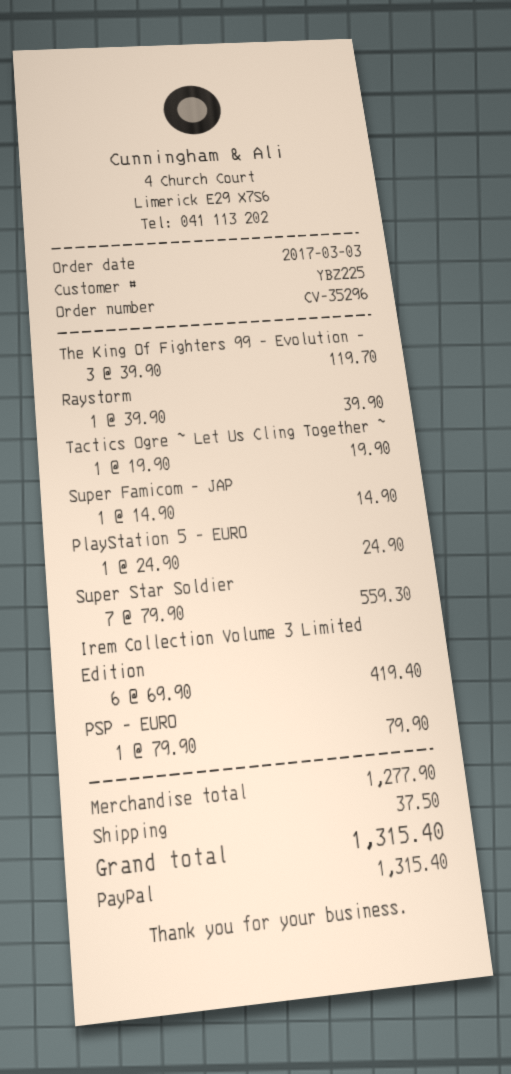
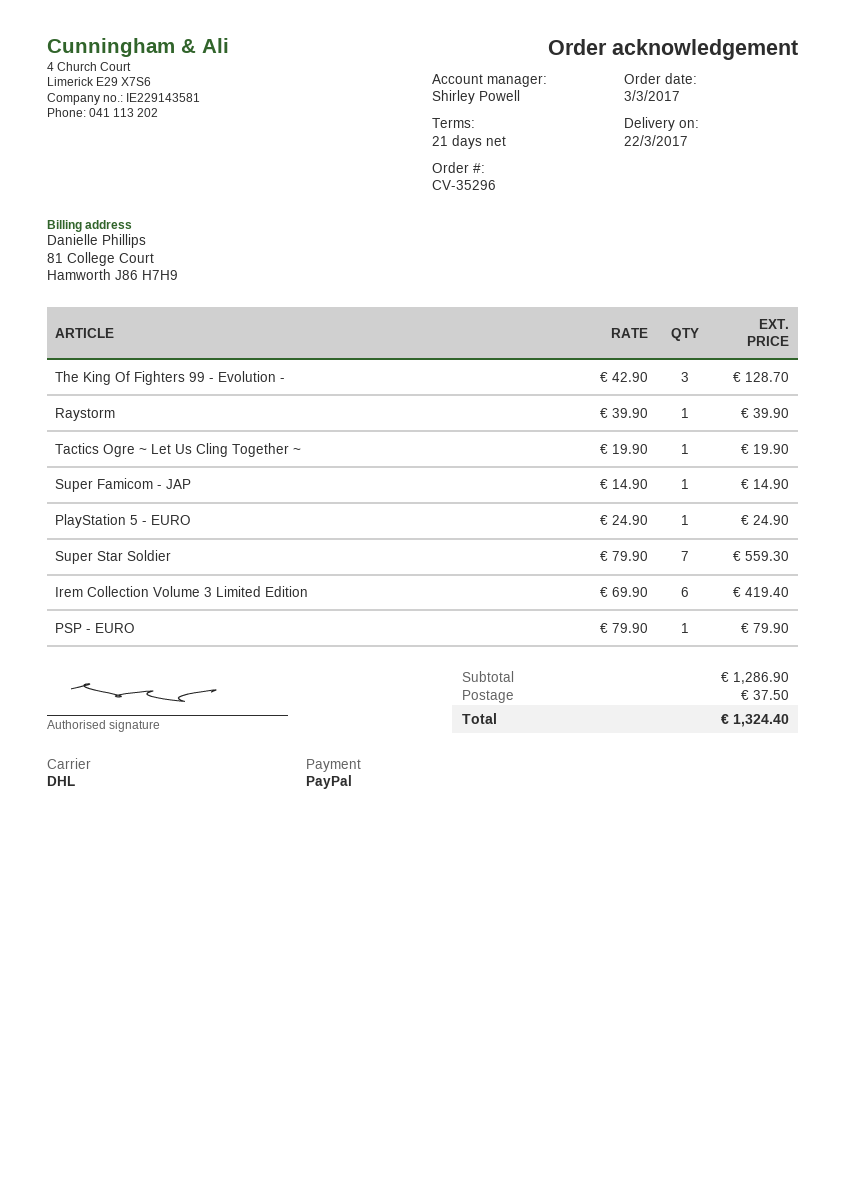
The King Of Fighters 99 - Evolution -: 3 x 39.90 = 119.70 -> 3 x 42.90 = 128.70
subtotal: 1277.90 -> 1286.90
total: 1315.40 -> 1324.40

